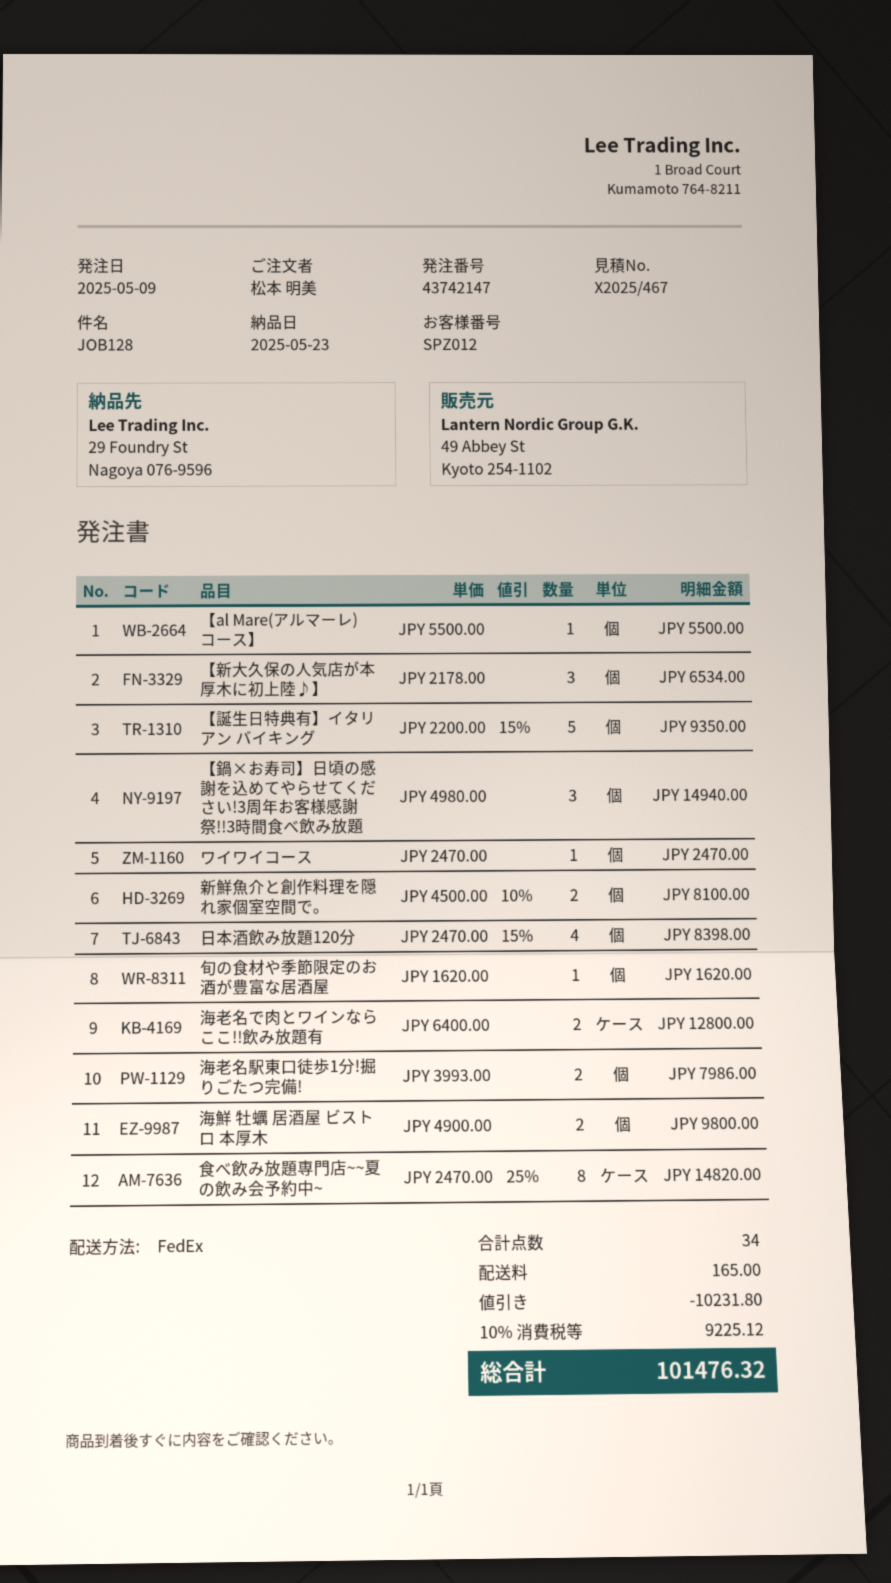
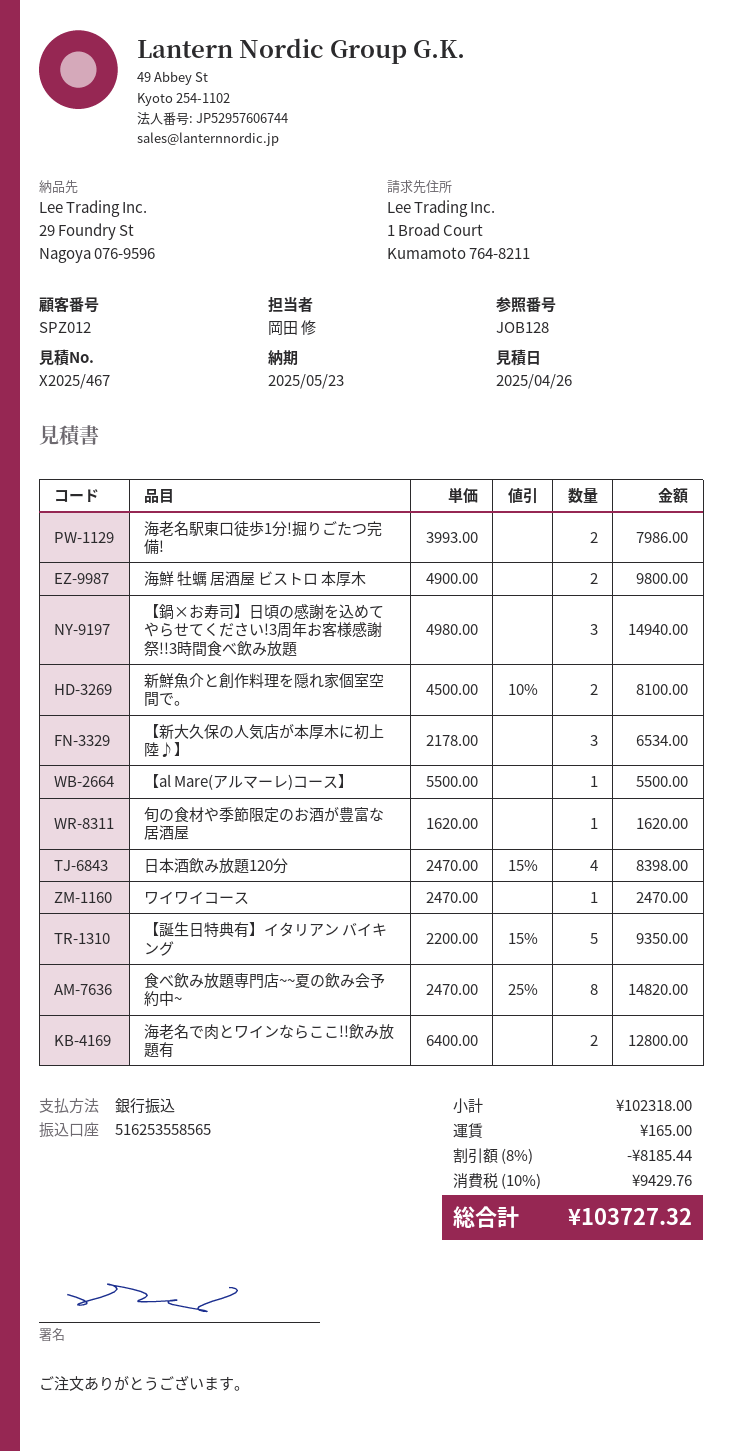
discount: 10231.80 -> 8185.44
tax: 10% = 9225.12 -> 10% = 9429.76
total: 101476.32 -> 103727.32

